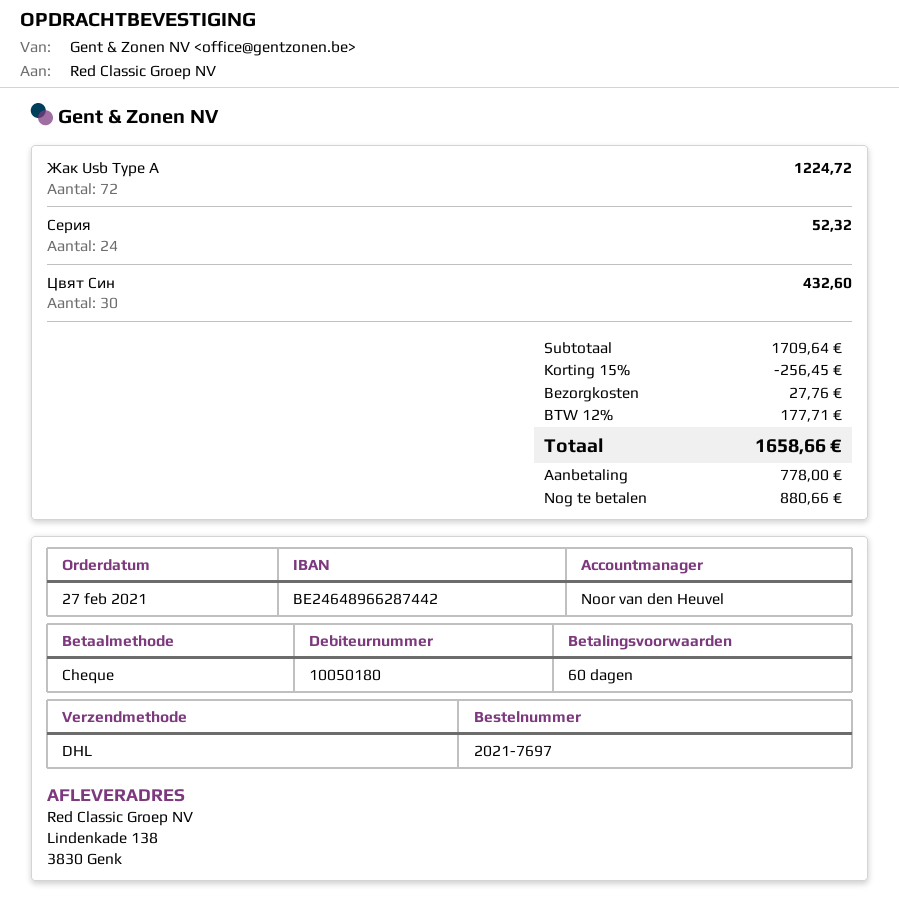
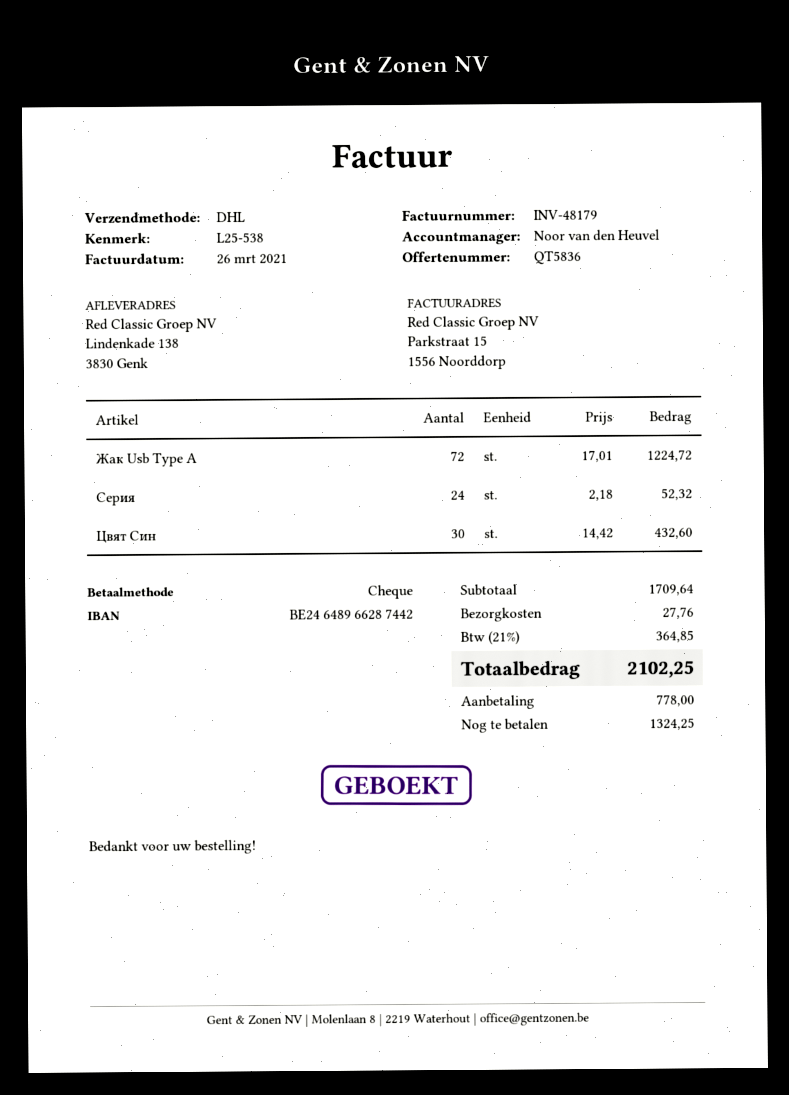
discount: 15% = 256.45 -> none
tax: 12% = 177.71 -> 21% = 364.85
total: 1658.66 -> 2102.25
balance: 880.66 -> 1324.25

